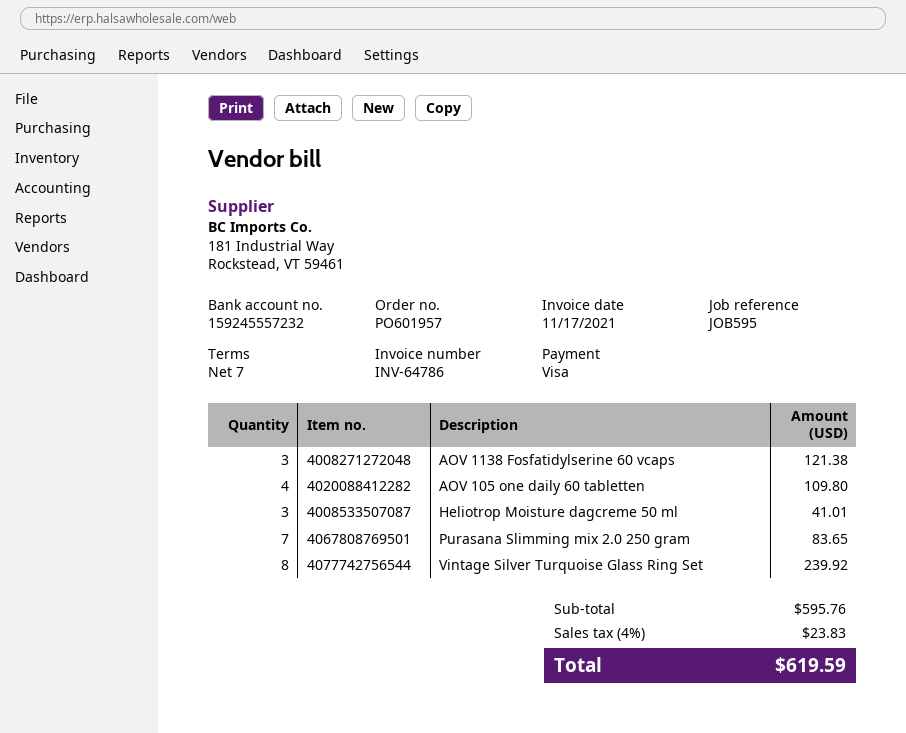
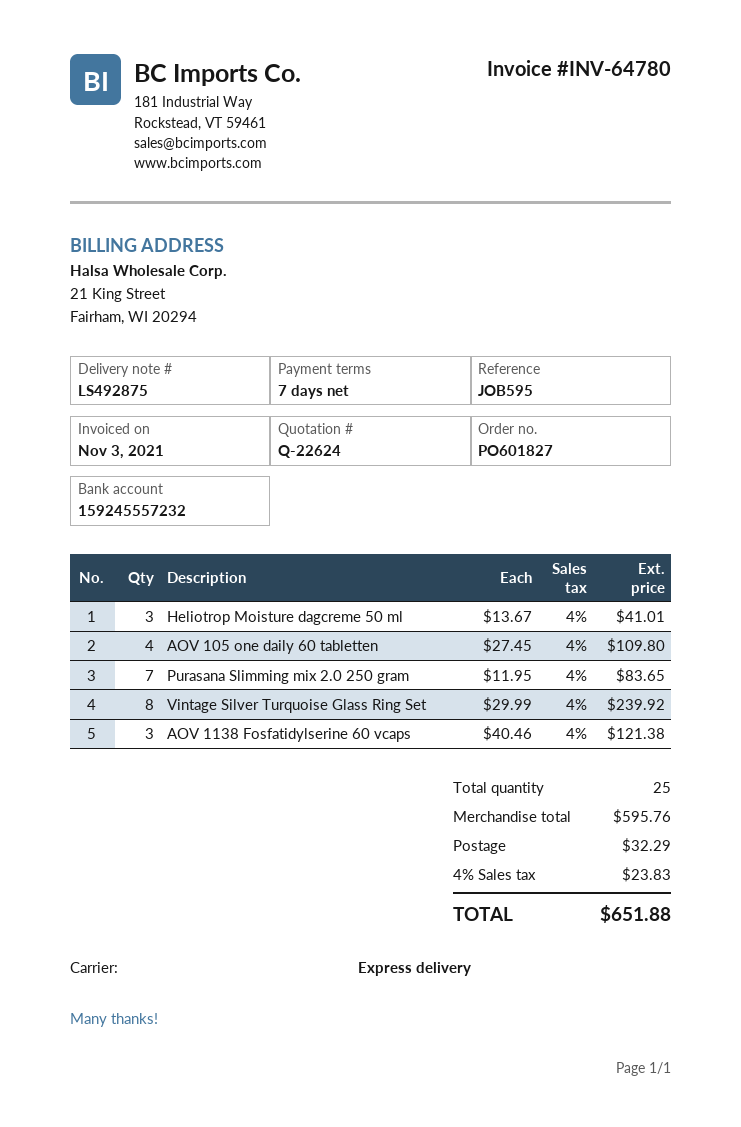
order number: PO601957 -> PO601827
invoice number: INV-64786 -> INV-64780
invoice date: 2021-11-17 -> 2021-11-03
shipping: none -> 32.29
total: 619.59 -> 651.88

